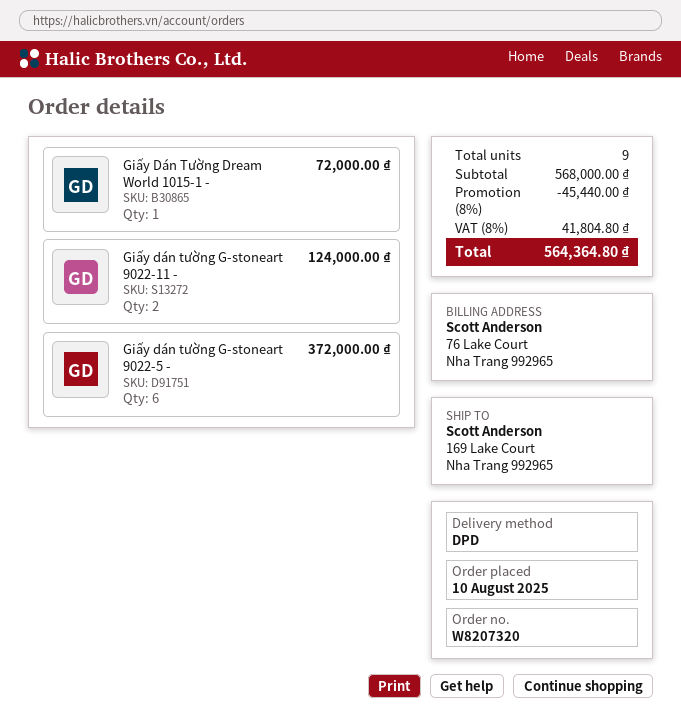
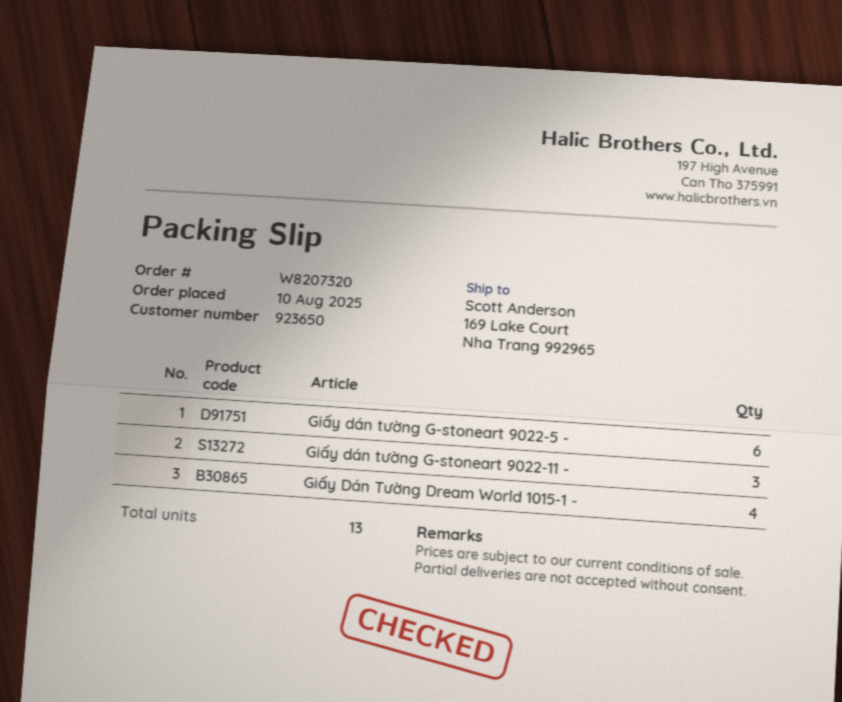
Giấy Dán Tường Dream World 1015-1 -: 1 -> 4
Giấy dán tường G-stoneart 9022-11 -: 2 -> 3
total quantity: 9 -> 13

